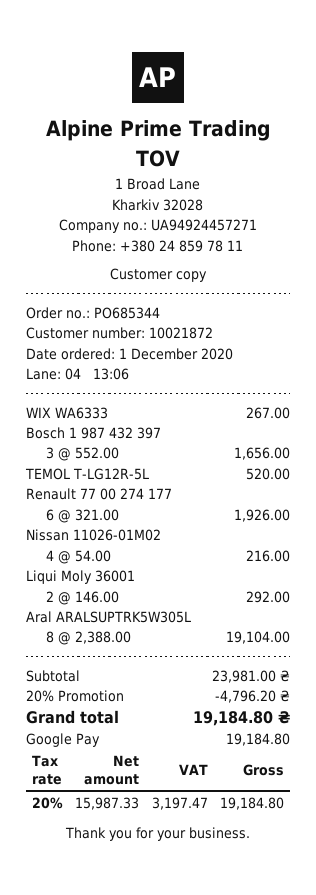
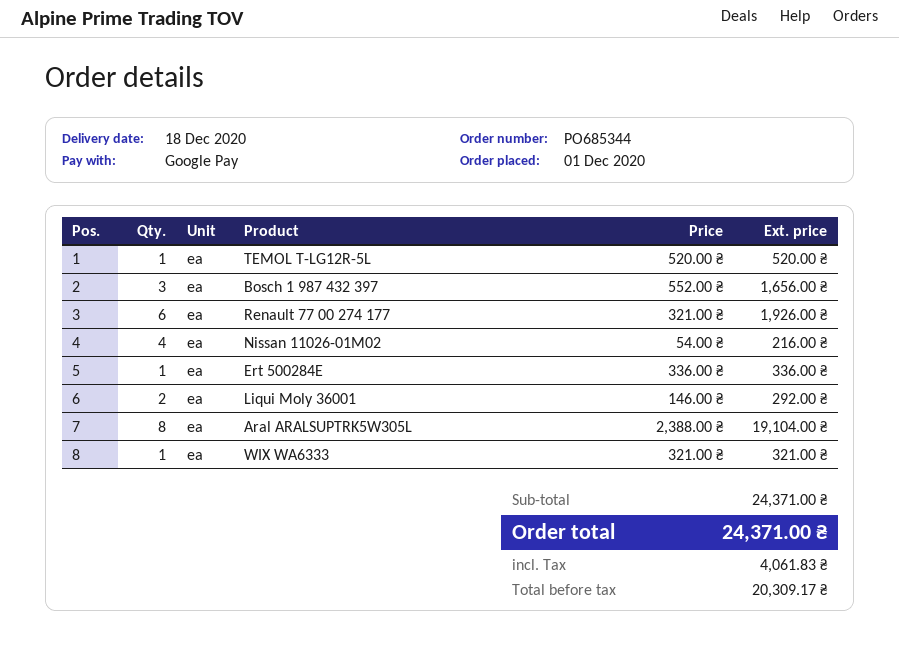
WIX WA6333: 1 x 267.00 = 267.00 -> 1 x 321.00 = 321.00
Ert 500284E: none -> 1 x 336.00 = 336.00
subtotal: 23981.00 -> 24371.00
discount: 20% = 4796.20 -> none
net: 15987.33 -> 20309.17
tax: 3197.47 -> 4061.83
total: 19184.80 -> 24371.00

